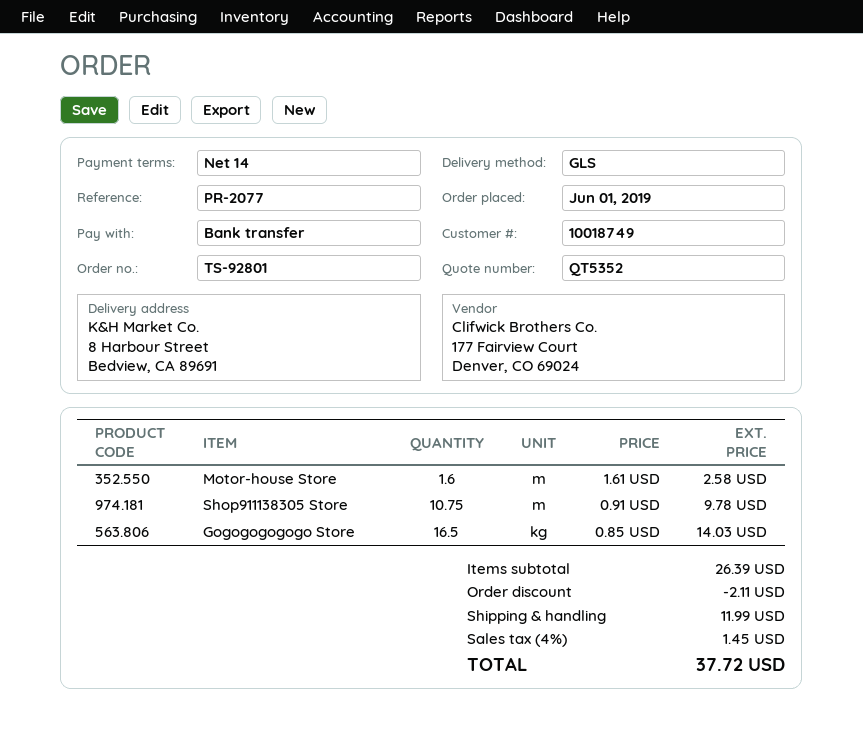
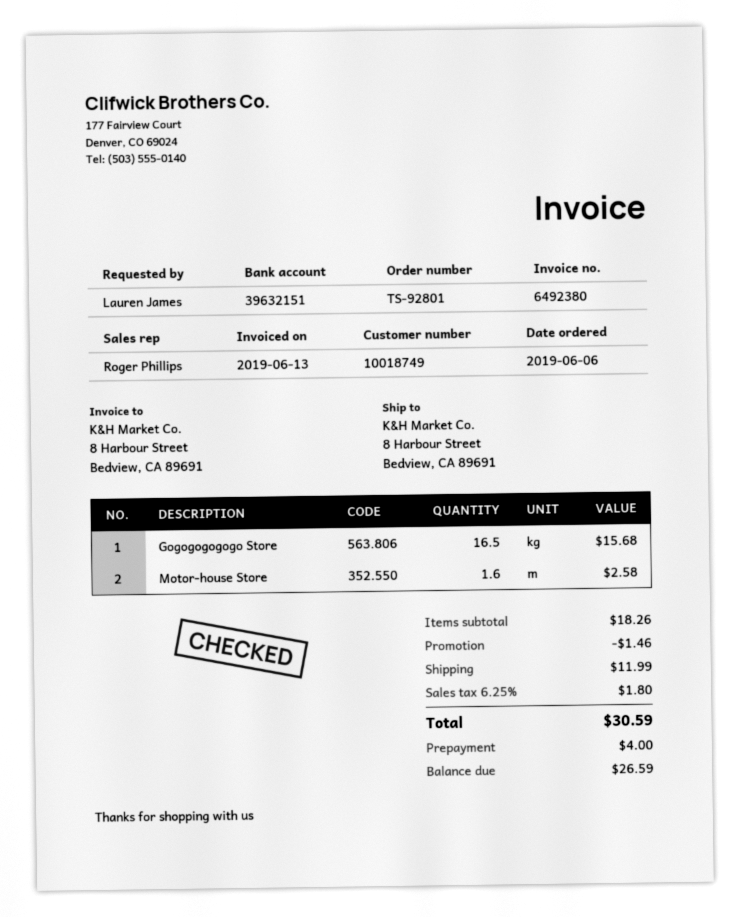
order date: 2019-06-01 -> 2019-06-06
Shop911138305 Store: 10.75 for 9.78 -> none
Gogogogogogo Store: 16.5 for 14.03 -> 16.5 for 15.68
subtotal: 26.39 -> 18.26
discount: 2.11 -> 1.46
tax: 4% = 1.45 -> 6.25% = 1.80
total: 37.72 -> 30.59

